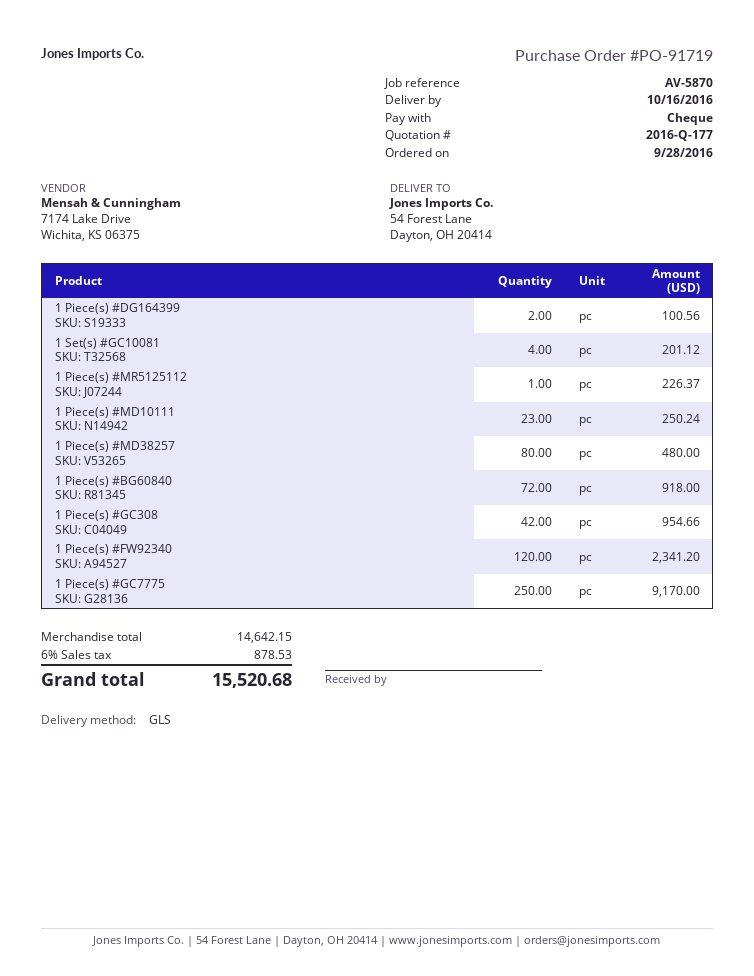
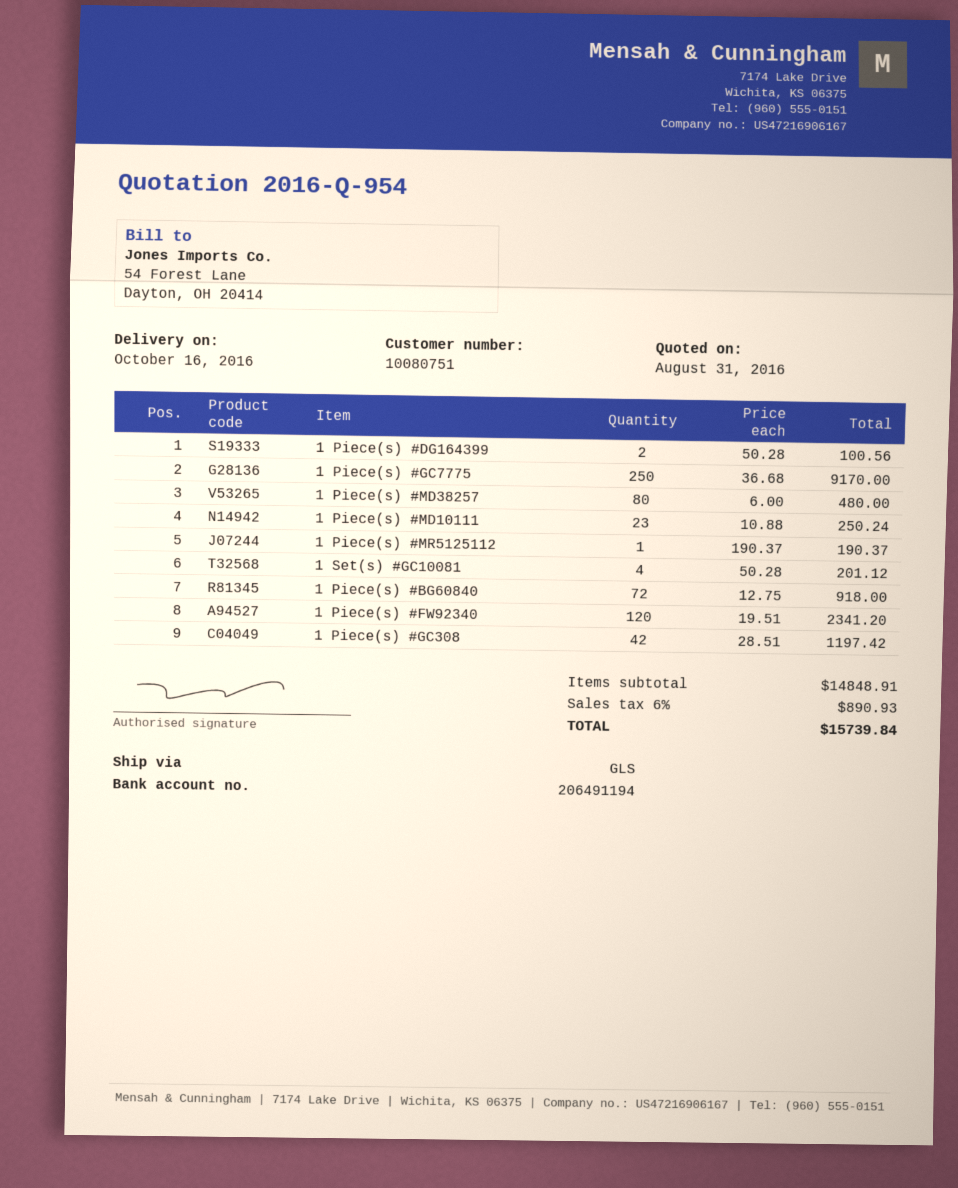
quote number: 2016-Q-177 -> 2016-Q-954
1 Piece(s) #MR5125112: 1 for 226.37 -> 1 for 190.37
1 Piece(s) #GC308: 42 for 954.66 -> 42 for 1197.42
subtotal: 14642.15 -> 14848.91
tax: 6% = 878.53 -> 6% = 890.93
total: 15520.68 -> 15739.84

